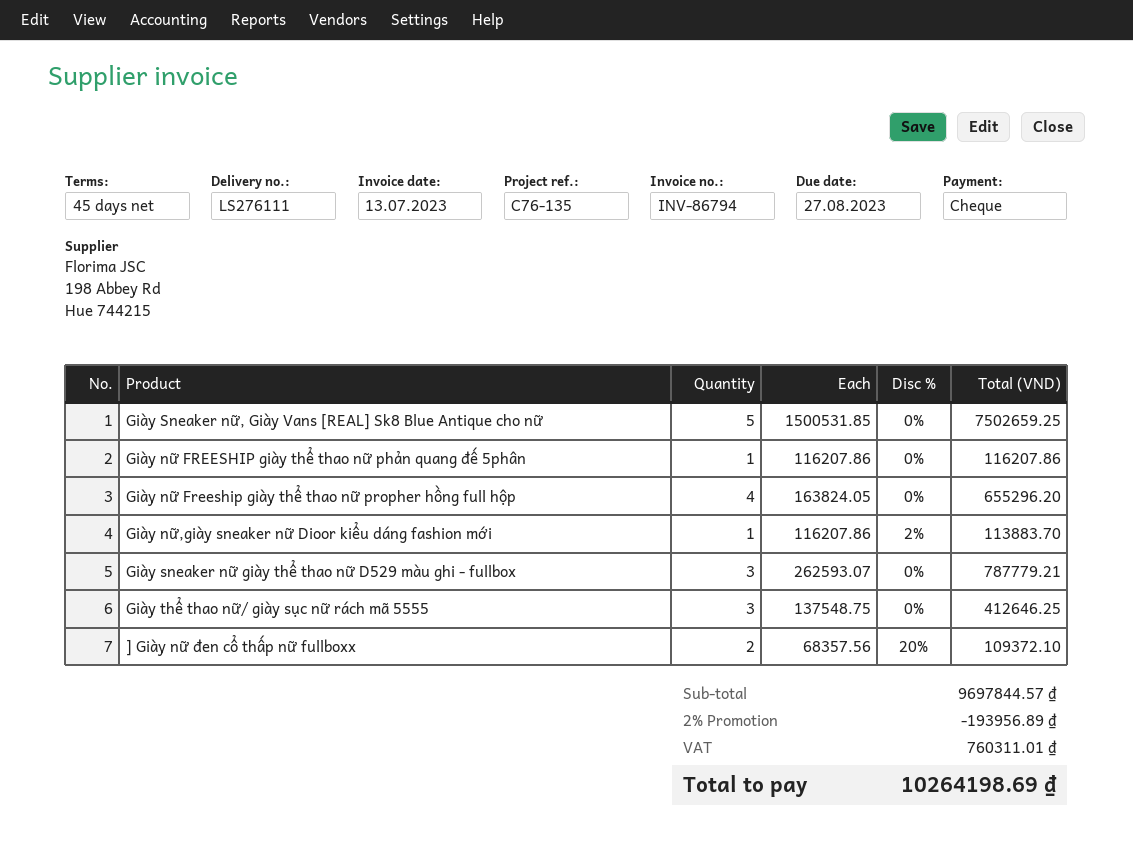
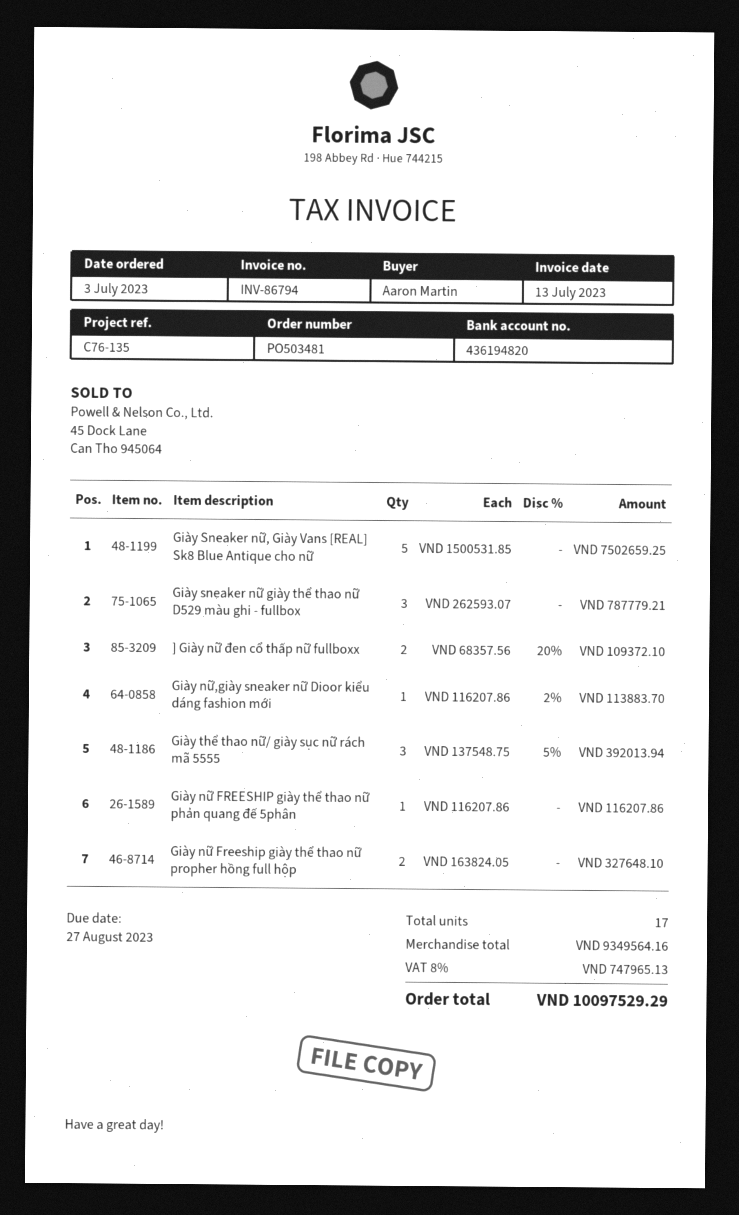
Giày nữ Freeship giày thể thao nữ propher hồng full hộp: 4 x 163824.05 = 655296.20 -> 2 x 163824.05 = 327648.10
Giày thể thao nữ/ giày sục nữ rách mã 5555: 3 x 137548.75 = 412646.25 -> 3 x 137548.75 - 5% = 392013.94
subtotal: 9697844.57 -> 9349564.16
discount: 2% = 193956.89 -> none
tax: 760311.01 -> 747965.13
total: 10264198.69 -> 10097529.29

